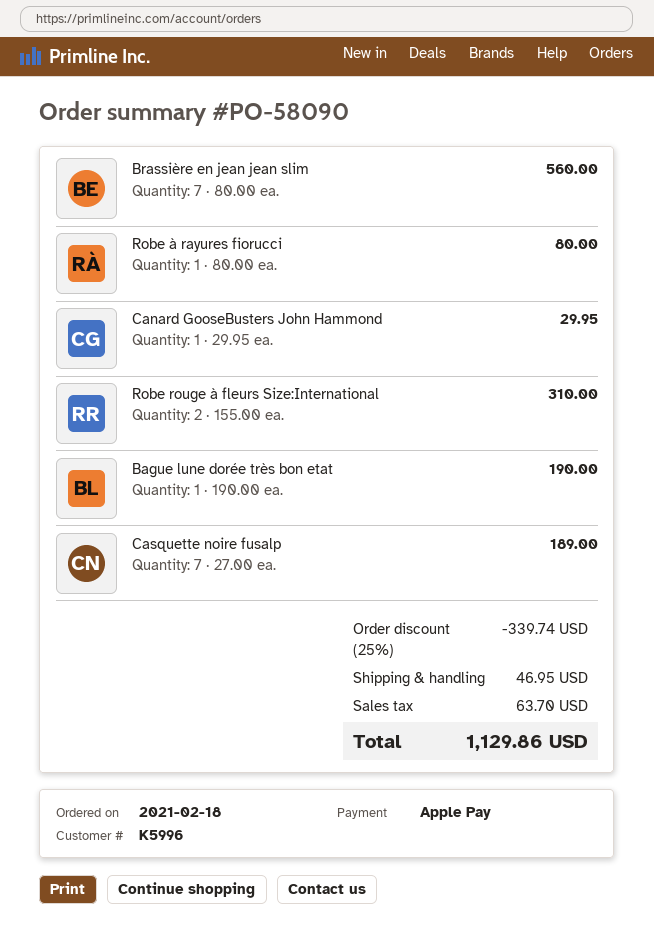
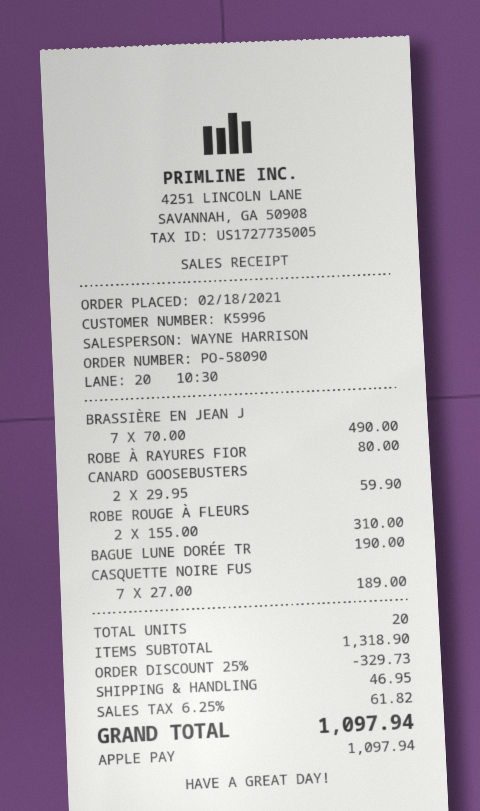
Brassière en jean jean slim: 7 x 80.00 = 560.00 -> 7 x 70.00 = 490.00
Canard GooseBusters John Hammond: 1 x 29.95 = 29.95 -> 2 x 29.95 = 59.90
discount: 25% = 339.74 -> 25% = 329.73
tax: 63.70 -> 61.82
total: 1129.86 -> 1097.94

